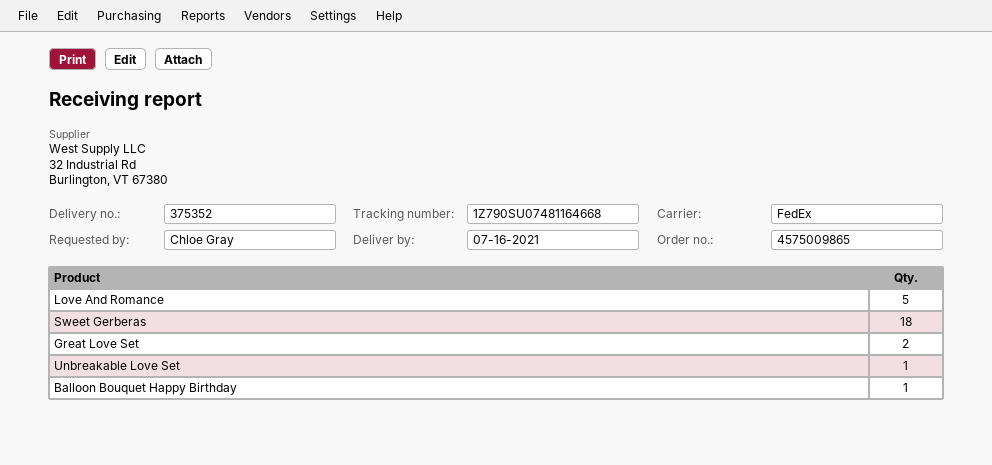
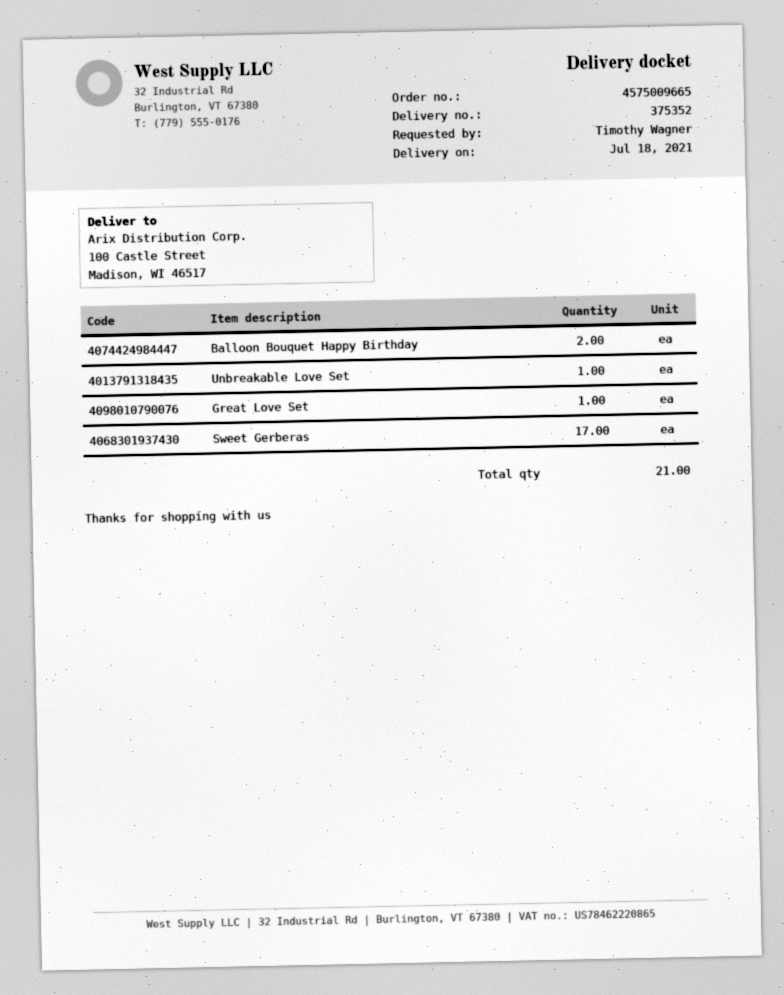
order number: 4575009865 -> 4575009665
delivery date: 2021-07-16 -> 2021-07-18
ordered by: Chloe Gray -> Timothy Wagner
Love And Romance: 5 -> none
Sweet Gerberas: 18 -> 17
Great Love Set: 2 -> 1
Balloon Bouquet Happy Birthday: 1 -> 2

